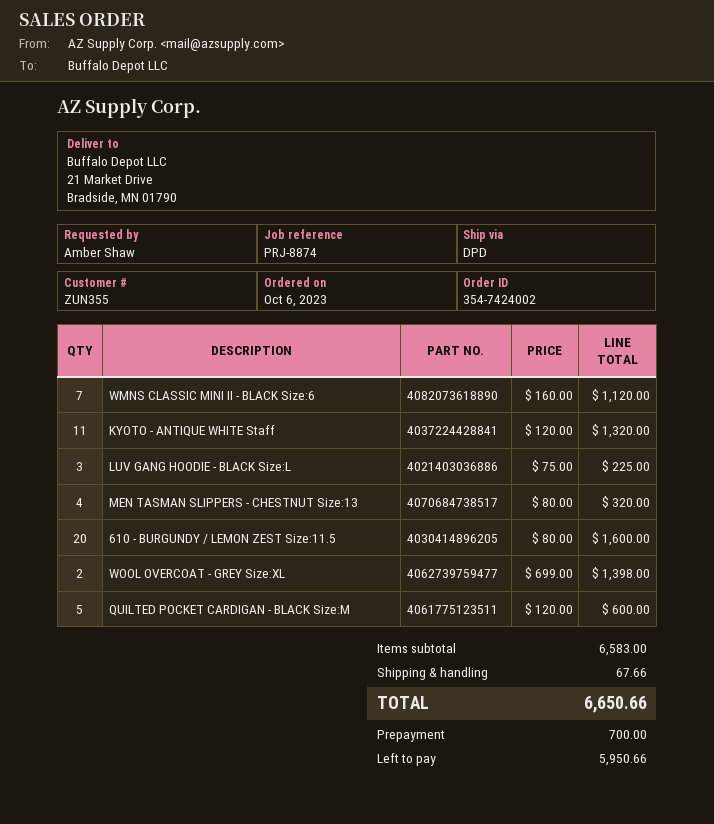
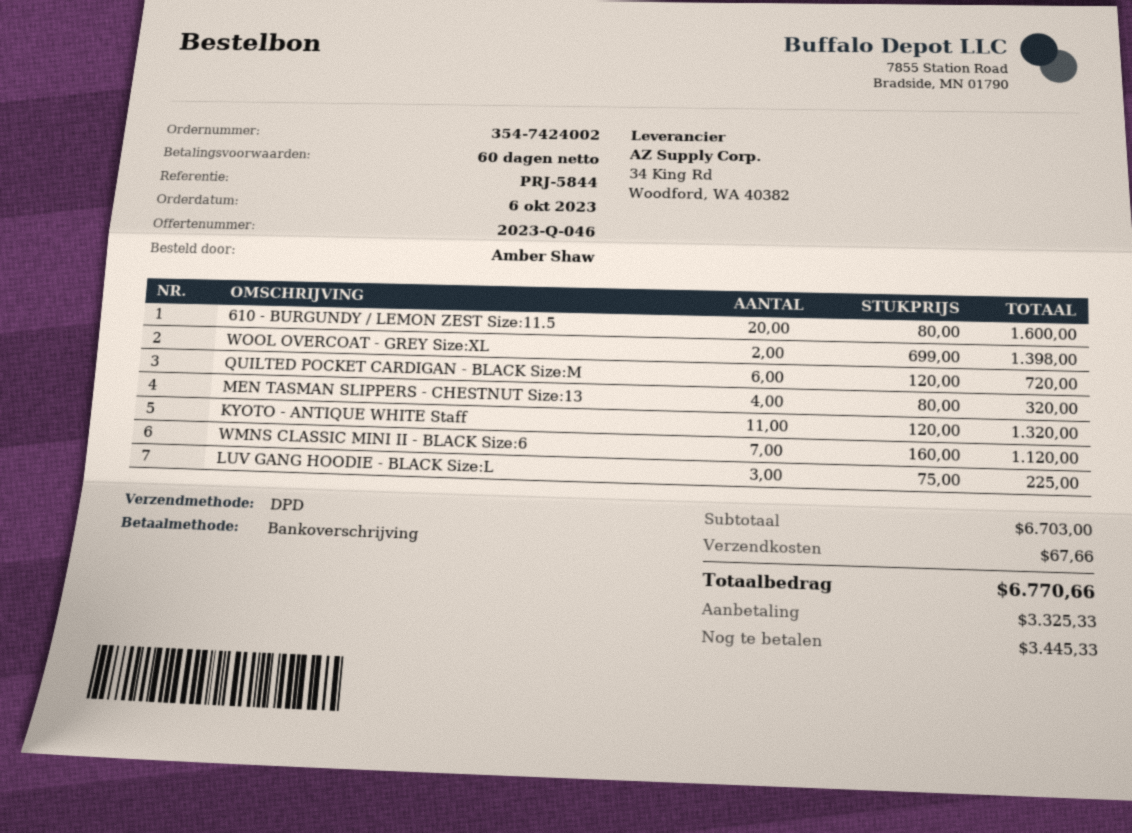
reference: PRJ-8874 -> PRJ-5844
QUILTED POCKET CARDIGAN - BLACK Size:M: 5 x 120.00 = 600.00 -> 6 x 120.00 = 720.00
subtotal: 6583.00 -> 6703.00
total: 6650.66 -> 6770.66
deposit: 700.00 -> 3325.33
balance: 5950.66 -> 3445.33

